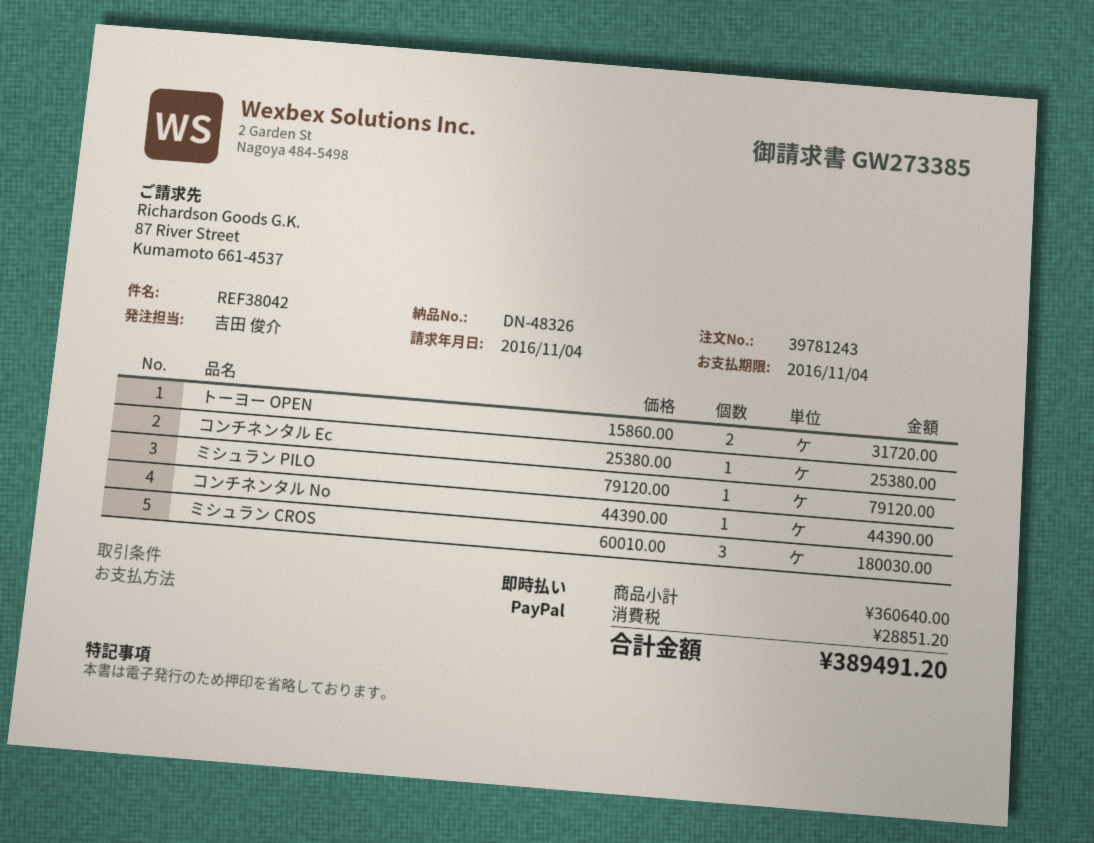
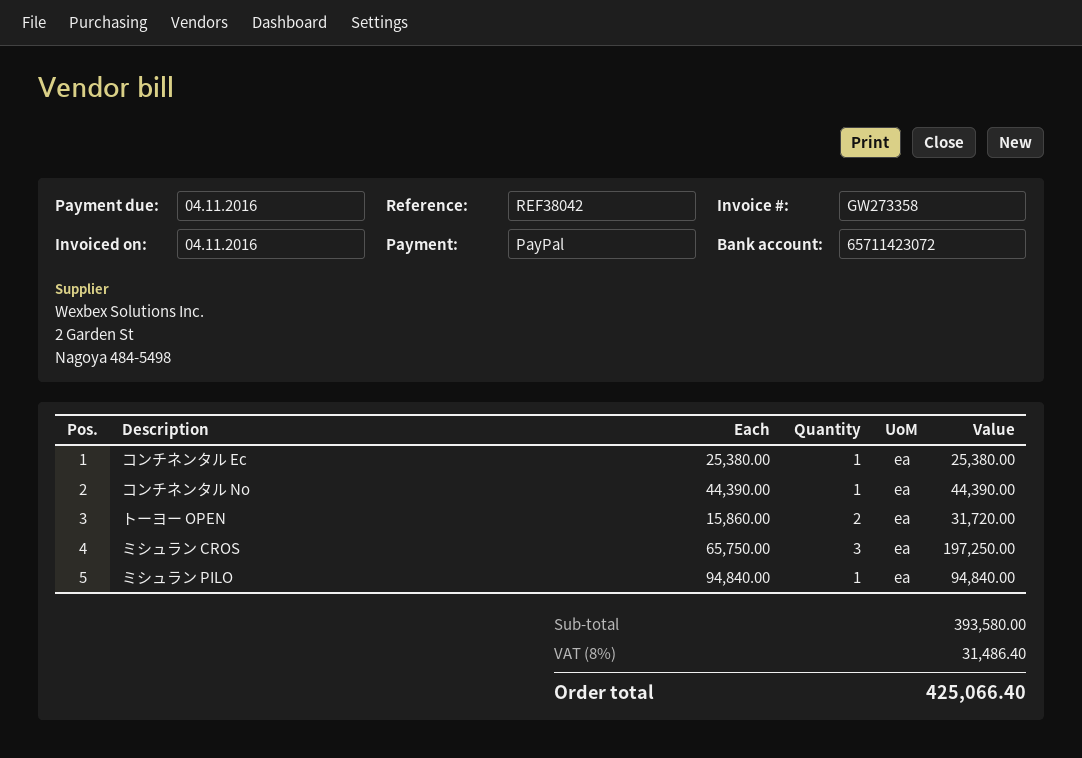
invoice number: GW273385 -> GW273358
ミシュラン PILO: 1 x 79120.00 = 79120.00 -> 1 x 94840.00 = 94840.00
ミシュラン CROS: 3 x 60010.00 = 180030.00 -> 3 x 65750.00 = 197250.00
subtotal: 360640.00 -> 393580.00
tax: 28851.20 -> 31486.40
total: 389491.20 -> 425066.40

